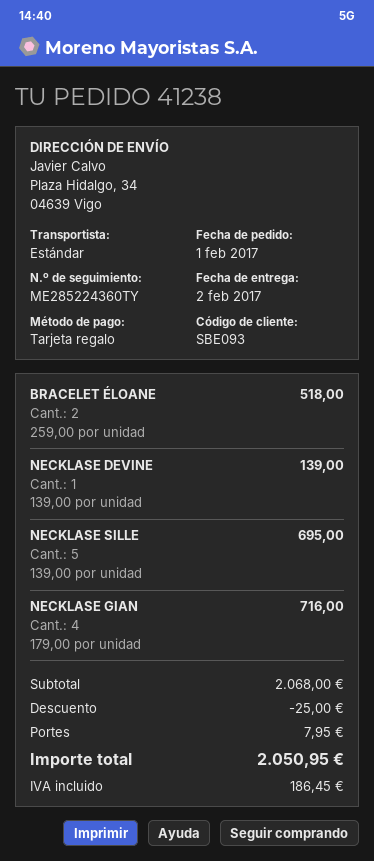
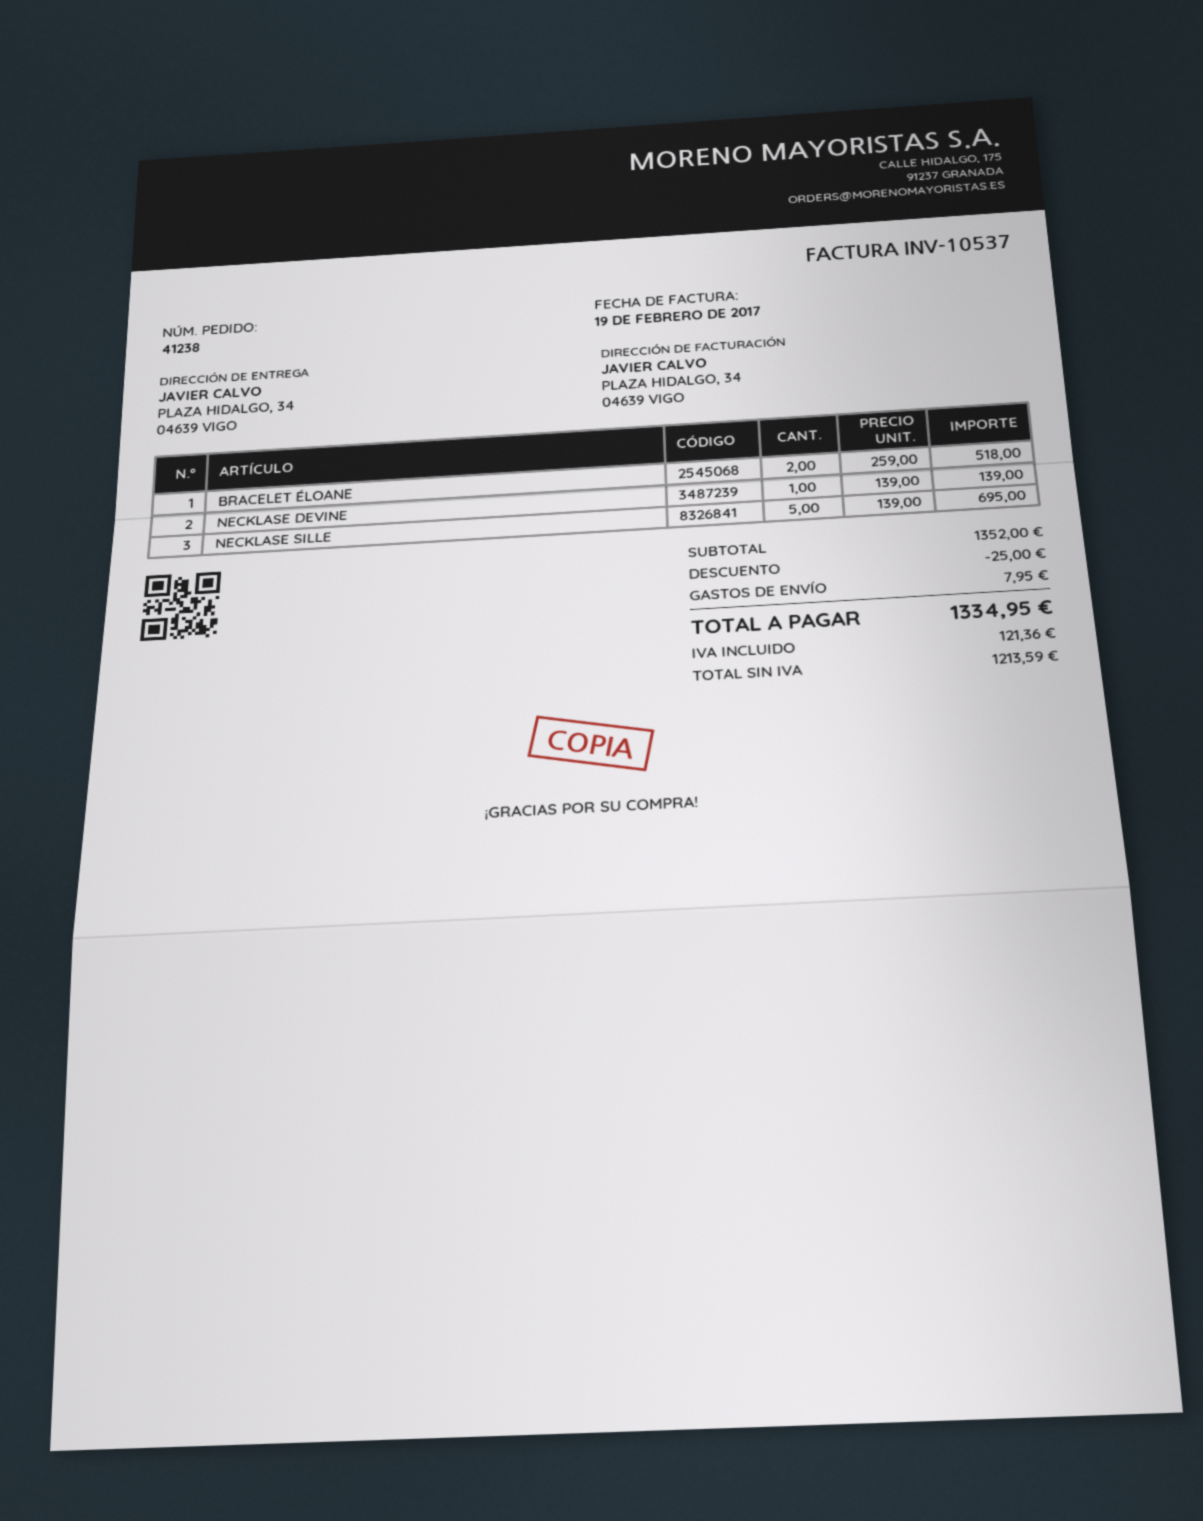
NECKLASE GIAN: 4 x 179.00 = 716.00 -> none
subtotal: 2068.00 -> 1352.00
tax: 186.45 -> 121.36
total: 2050.95 -> 1334.95

